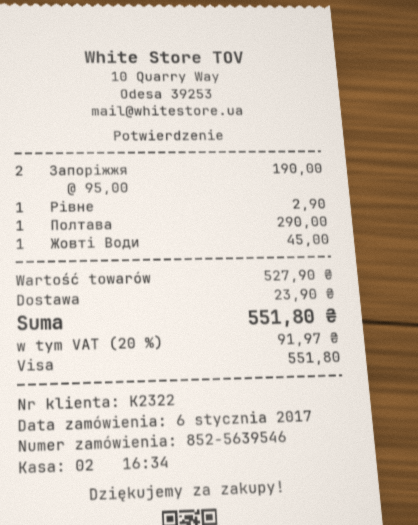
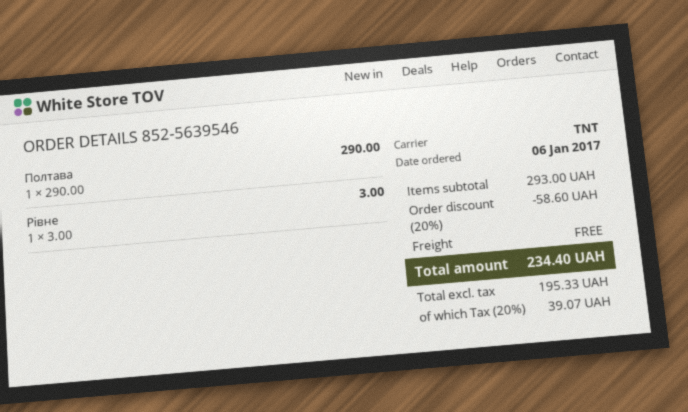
Запоріжжя: 2 x 95.00 = 190.00 -> none
Рівне: 1 x 2.90 = 2.90 -> 1 x 3.00 = 3.00
Жовті Води: 1 x 45.00 = 45.00 -> none
subtotal: 527.90 -> 293.00
discount: none -> 20% = 58.60
shipping: 23.90 -> 0.00
tax: 20% = 91.97 -> 20% = 39.07
total: 551.80 -> 234.40

